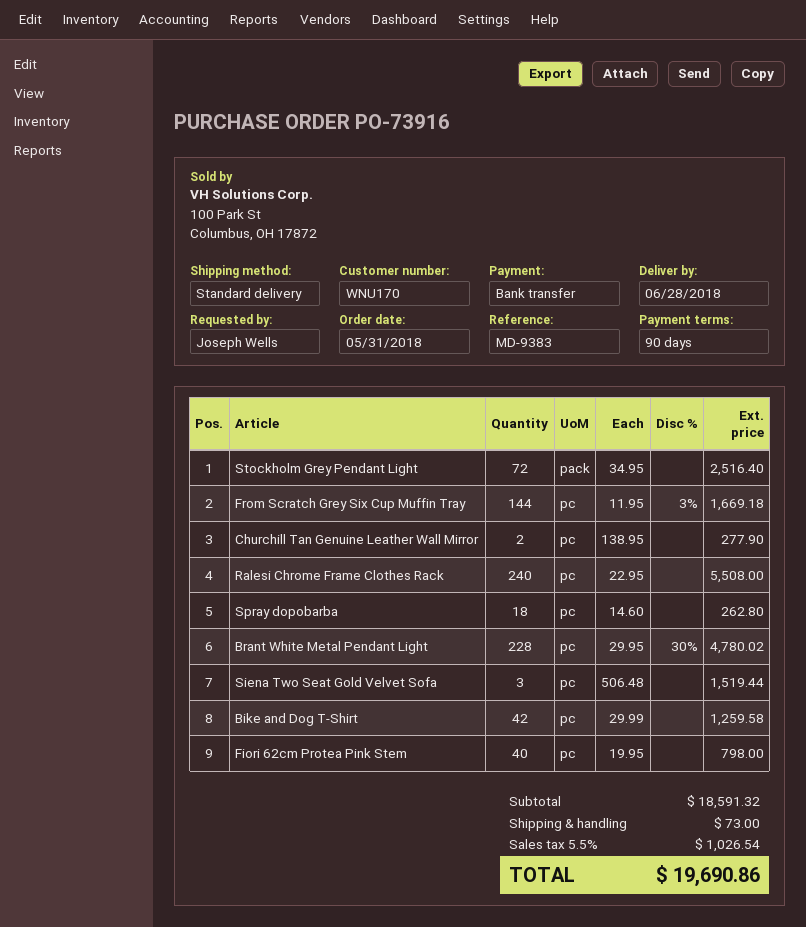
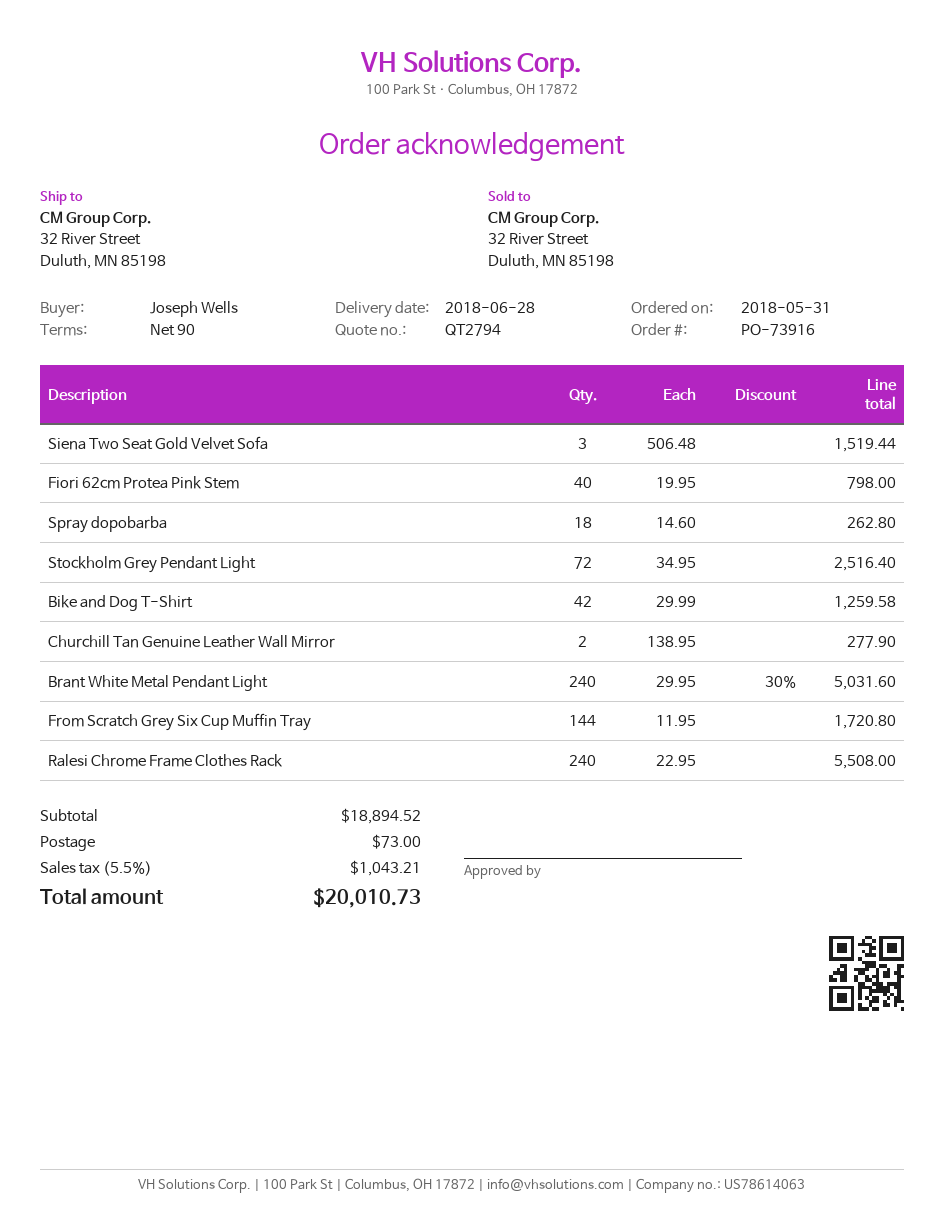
From Scratch Grey Six Cup Muffin Tray: 144 x 11.95 - 3% = 1669.18 -> 144 x 11.95 = 1720.80
Brant White Metal Pendant Light: 228 x 29.95 - 30% = 4780.02 -> 240 x 29.95 - 30% = 5031.60
subtotal: 18591.32 -> 18894.52
tax: 5.5% = 1026.54 -> 5.5% = 1043.21
total: 19690.86 -> 20010.73

